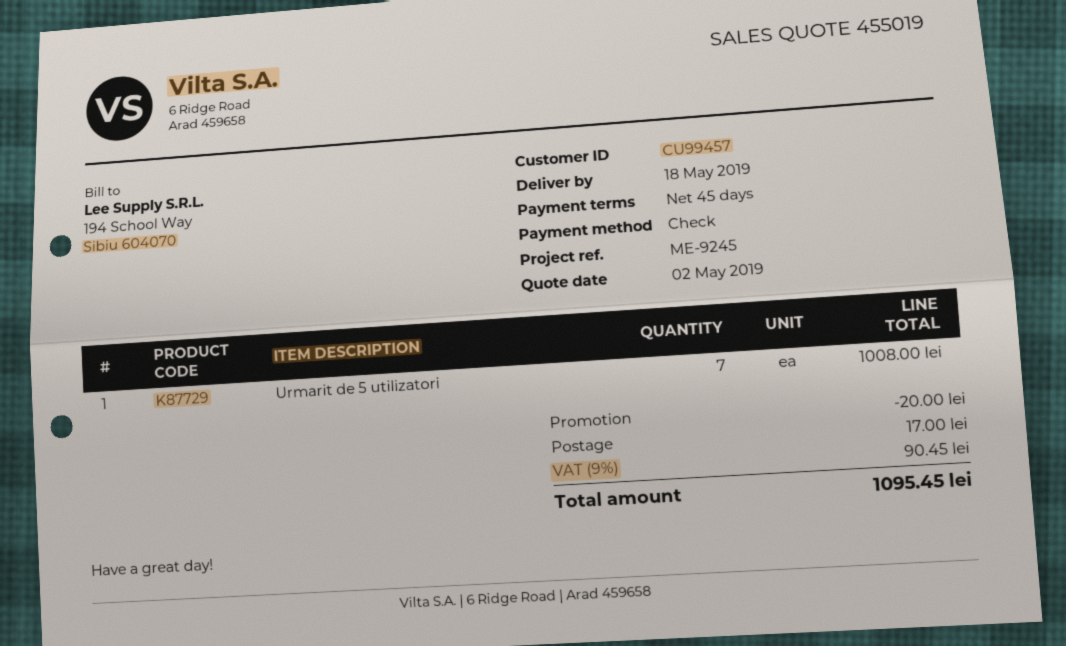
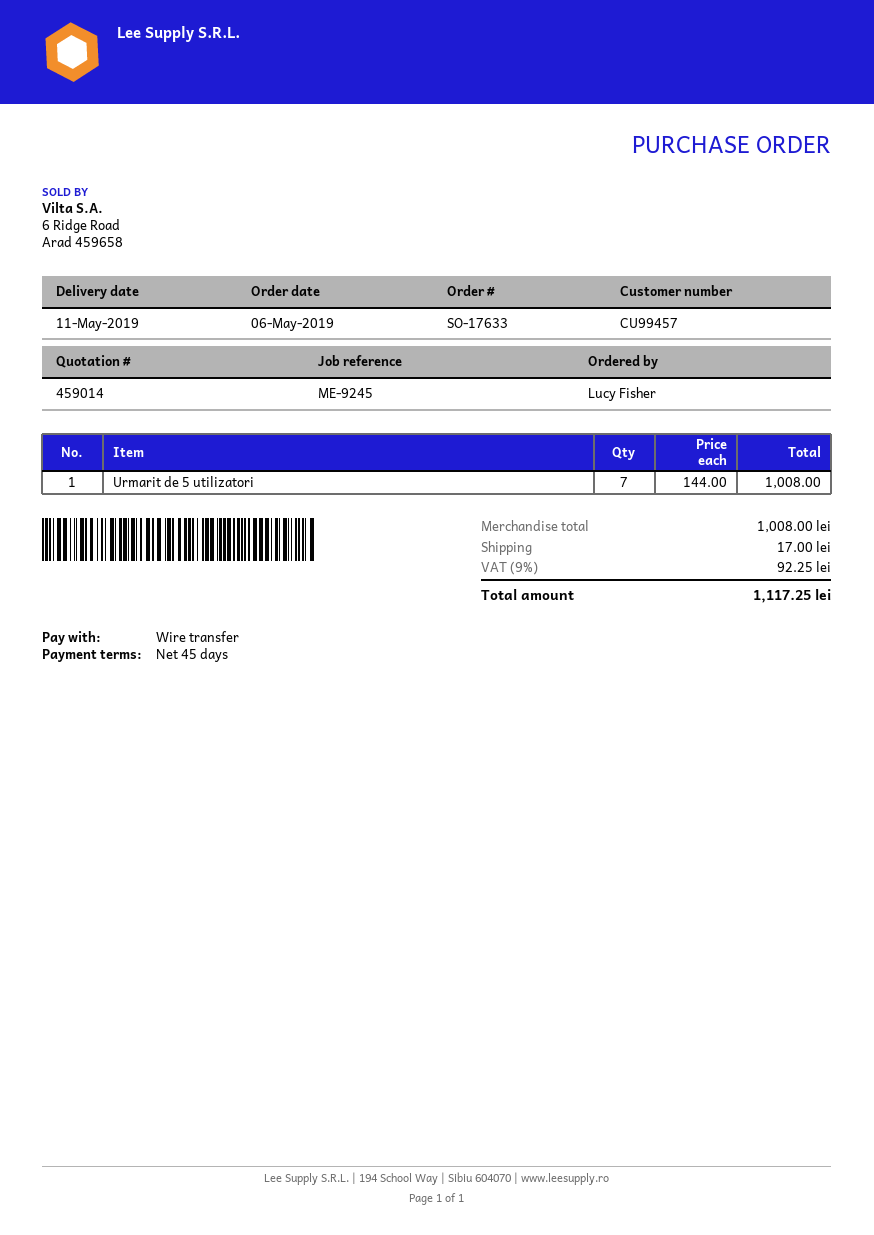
quote number: 455019 -> 459014
delivery date: 2019-05-18 -> 2019-05-11
payment method: cheque -> bank transfer
discount: 20.00 -> none
tax: 9% = 90.45 -> 9% = 92.25
total: 1095.45 -> 1117.25

